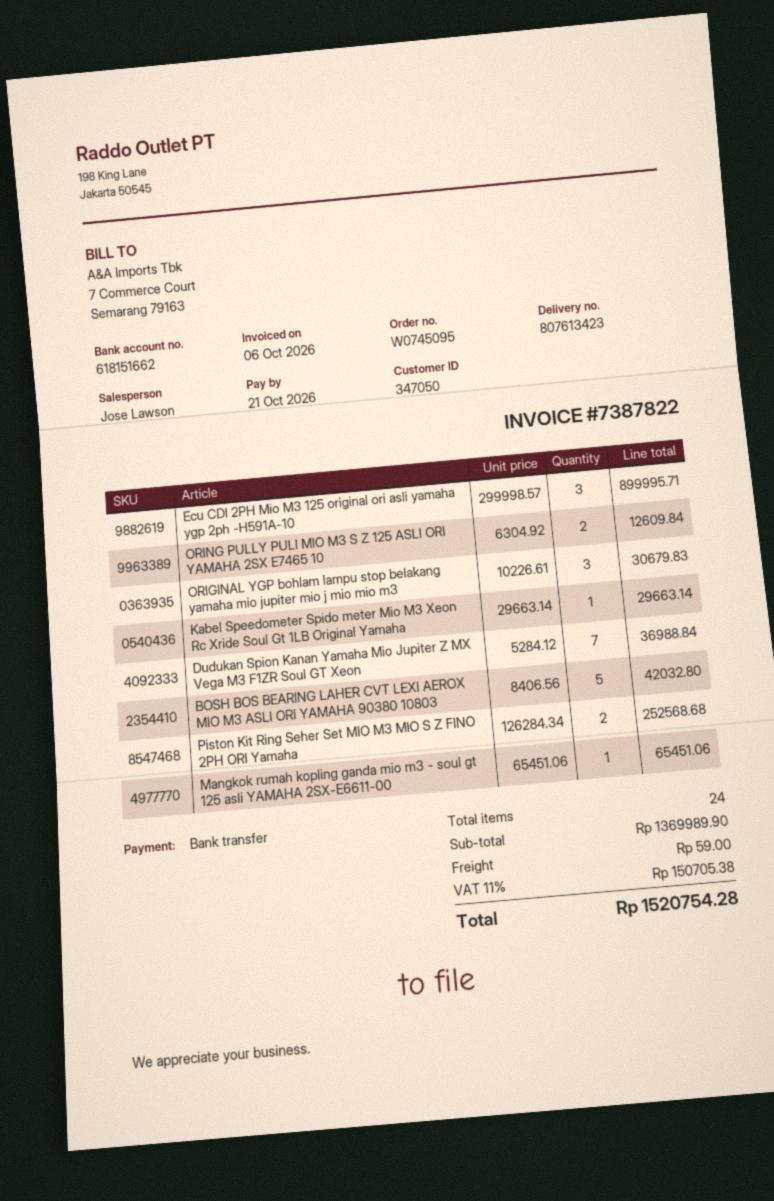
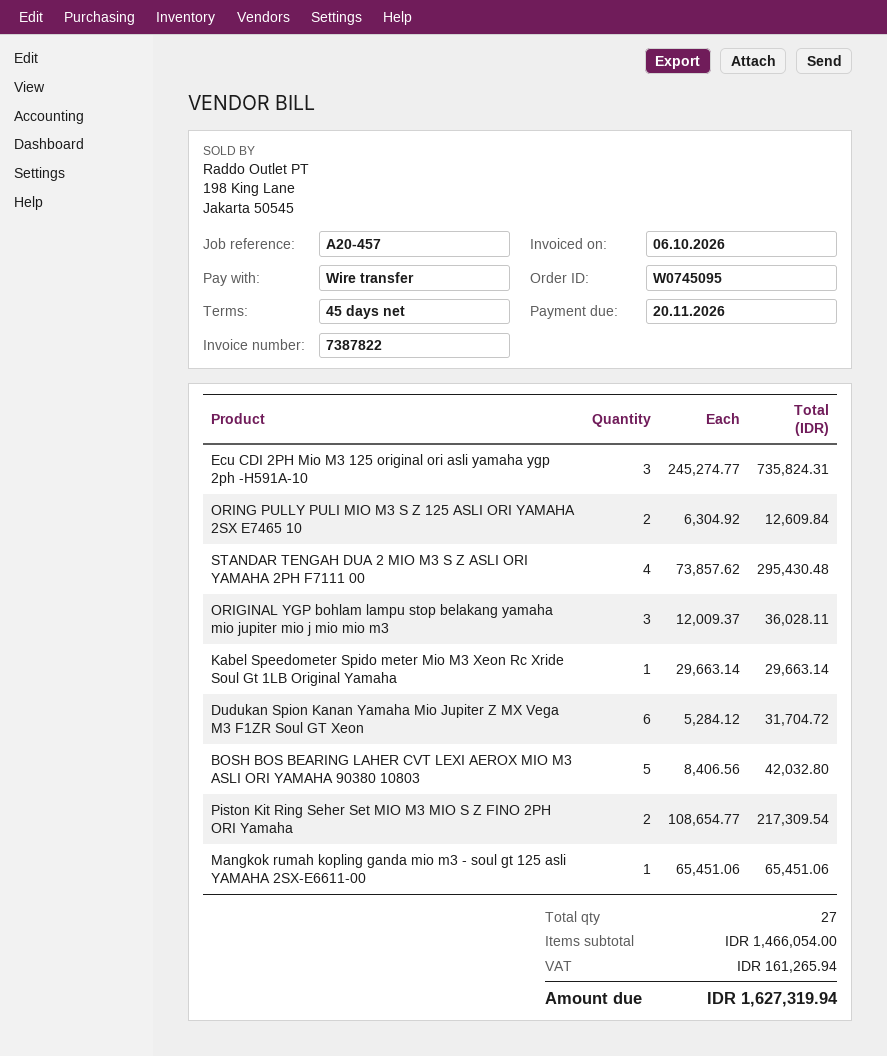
due date: 2026-10-21 -> 2026-11-20
Ecu CDI 2PH Mio M3 125 original ori asli yamaha ygp 2ph -H591A-10: 3 x 299998.57 = 899995.71 -> 3 x 245274.77 = 735824.31
ORIGINAL YGP bohlam lampu stop belakang yamaha mio jupiter mio j mio mio m3: 3 x 10226.61 = 30679.83 -> 3 x 12009.37 = 36028.11
Dudukan Spion Kanan Yamaha Mio Jupiter Z MX Vega M3 F1ZR Soul GT Xeon: 7 x 5284.12 = 36988.84 -> 6 x 5284.12 = 31704.72
Piston Kit Ring Seher Set MIO M3 MIO S Z FINO 2PH ORI Yamaha: 2 x 126284.34 = 252568.68 -> 2 x 108654.77 = 217309.54
STANDAR TENGAH DUA 2 MIO M3 S Z ASLI ORI YAMAHA 2PH F7111 00: none -> 4 x 73857.62 = 295430.48
total quantity: 24 -> 27
subtotal: 1369989.90 -> 1466054.00
shipping: 59.00 -> none
tax: 150705.38 -> 161265.94
total: 1520754.28 -> 1627319.94

